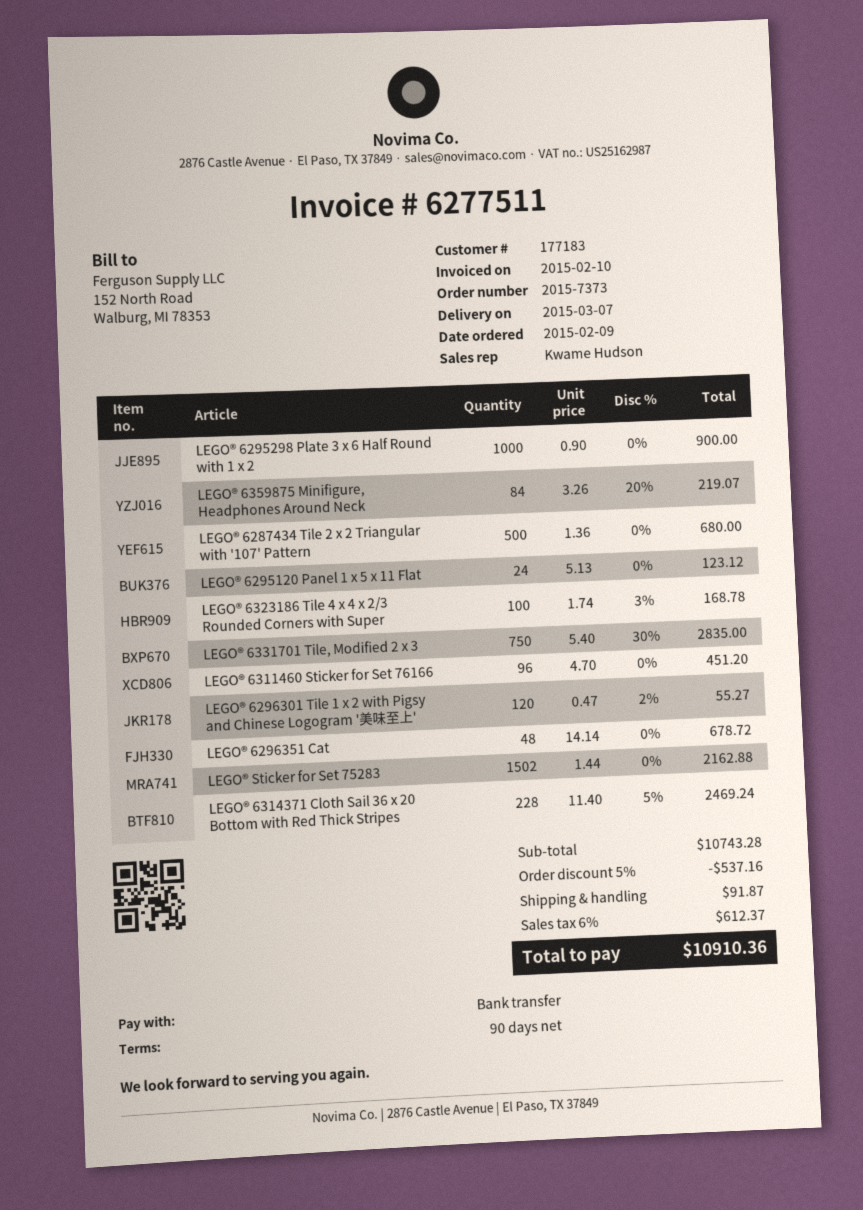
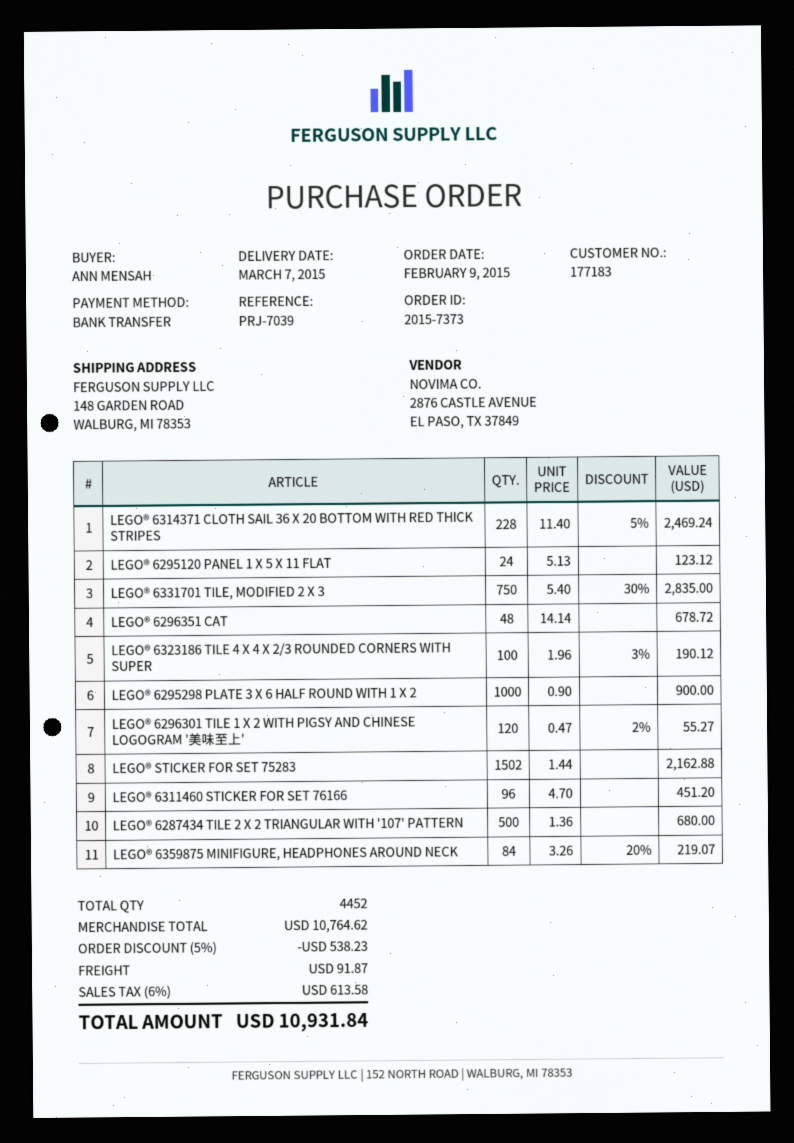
LEGO® 6323186 Tile 4 x 4 x 2/3 Rounded Corners with Super: 100 x 1.74 - 3% = 168.78 -> 100 x 1.96 - 3% = 190.12
subtotal: 10743.28 -> 10764.62
discount: 5% = 537.16 -> 5% = 538.23
tax: 6% = 612.37 -> 6% = 613.58
total: 10910.36 -> 10931.84

